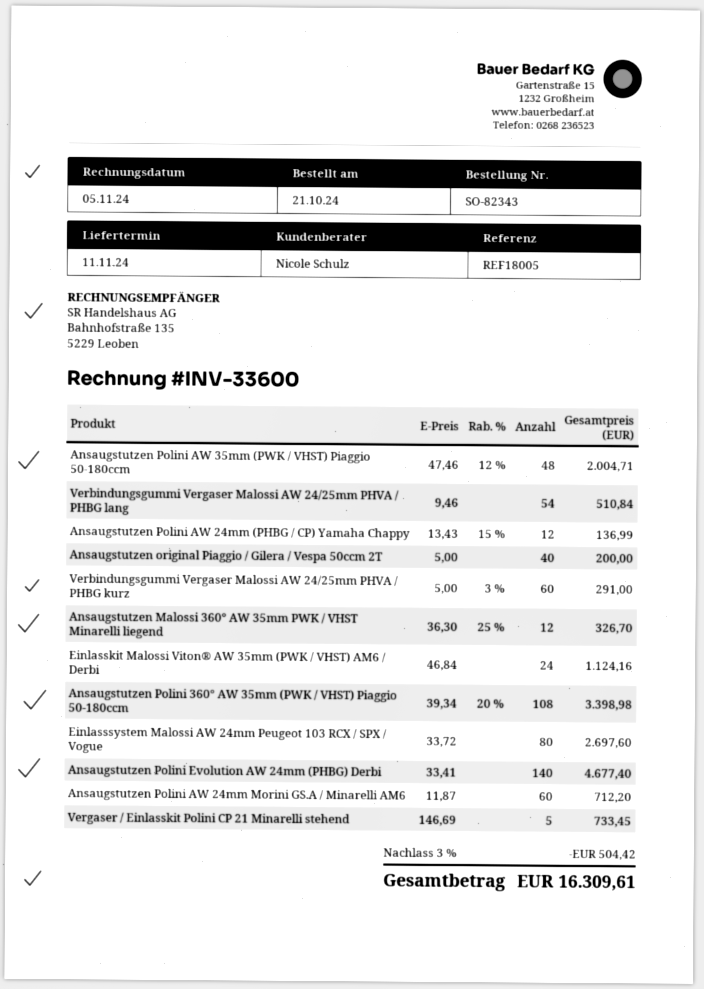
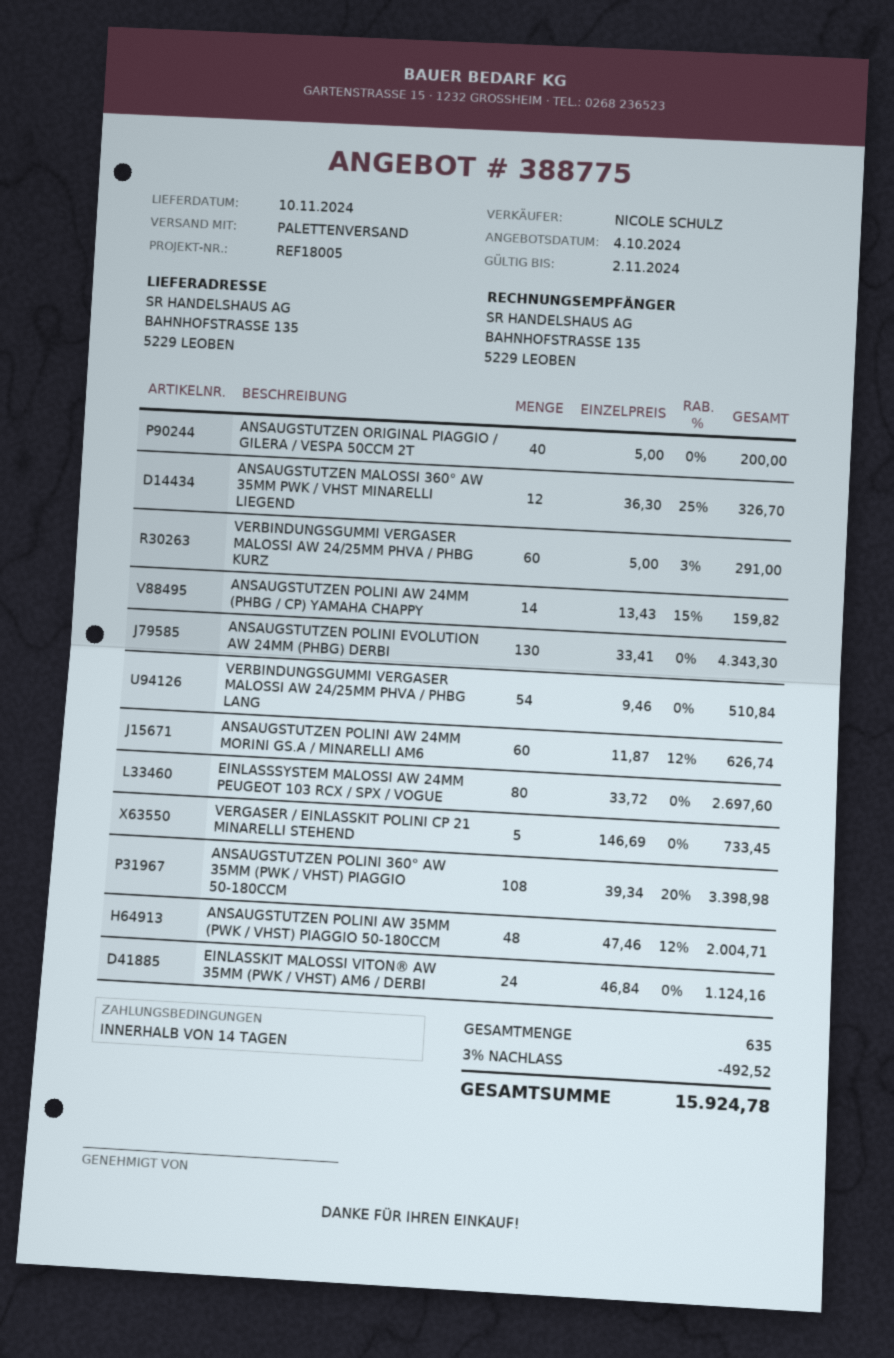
delivery date: 2024-11-11 -> 2024-11-10
Ansaugstutzen Polini AW 24mm (PHBG / CP) Yamaha Chappy: 12 x 13.43 - 15% = 136.99 -> 14 x 13.43 - 15% = 159.82
Ansaugstutzen Polini Evolution AW 24mm (PHBG) Derbi: 140 x 33.41 = 4677.40 -> 130 x 33.41 = 4343.30
Ansaugstutzen Polini AW 24mm Morini GS.A / Minarelli AM6: 60 x 11.87 = 712.20 -> 60 x 11.87 - 12% = 626.74
discount: 3% = 504.42 -> 3% = 492.52
total: 16309.61 -> 15924.78

